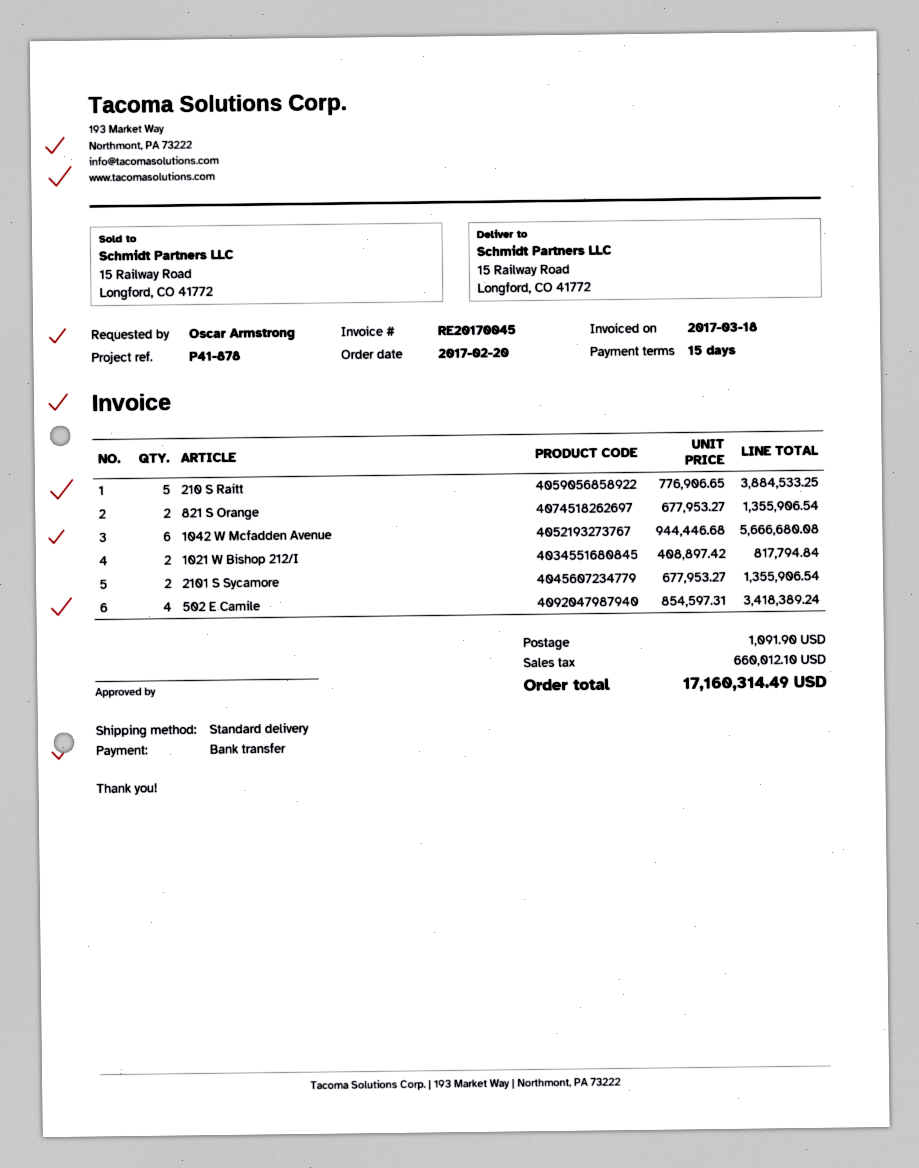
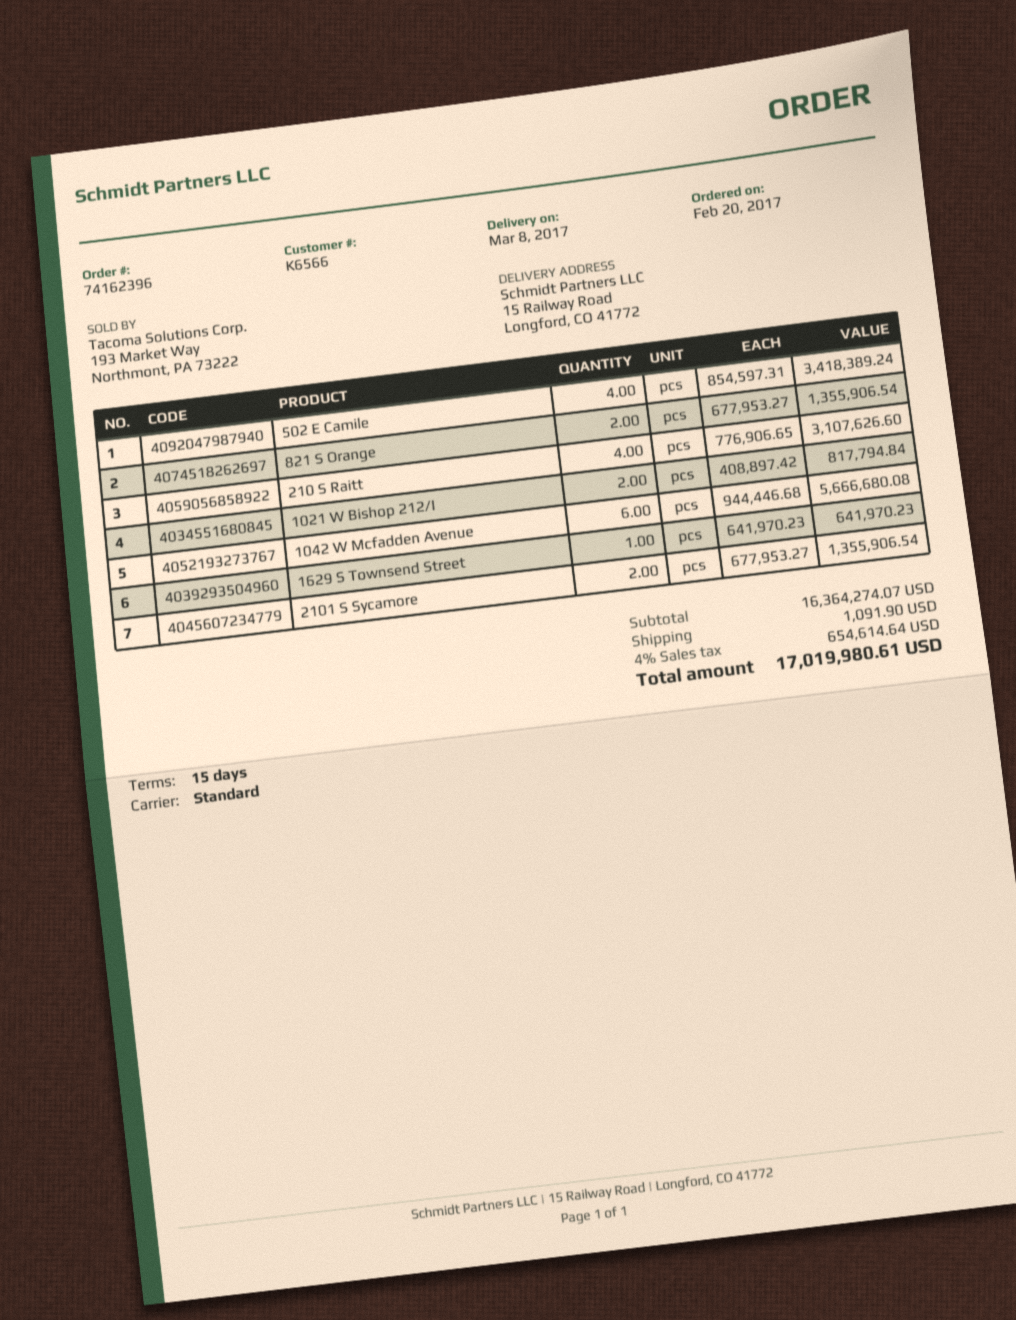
210 S Raitt: 5 x 776906.65 = 3884533.25 -> 4 x 776906.65 = 3107626.60
1629 S Townsend Street: none -> 1 x 641970.23 = 641970.23
tax: 660012.10 -> 654614.64
total: 17160314.49 -> 17019980.61

